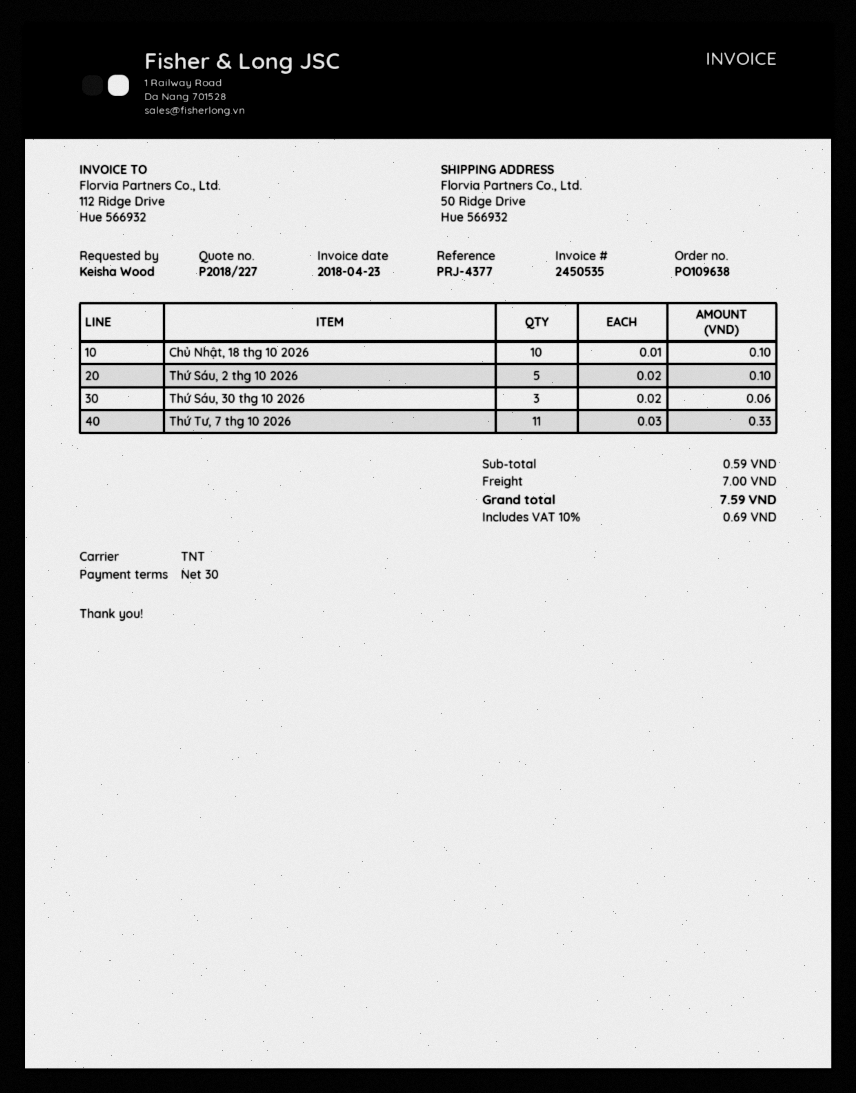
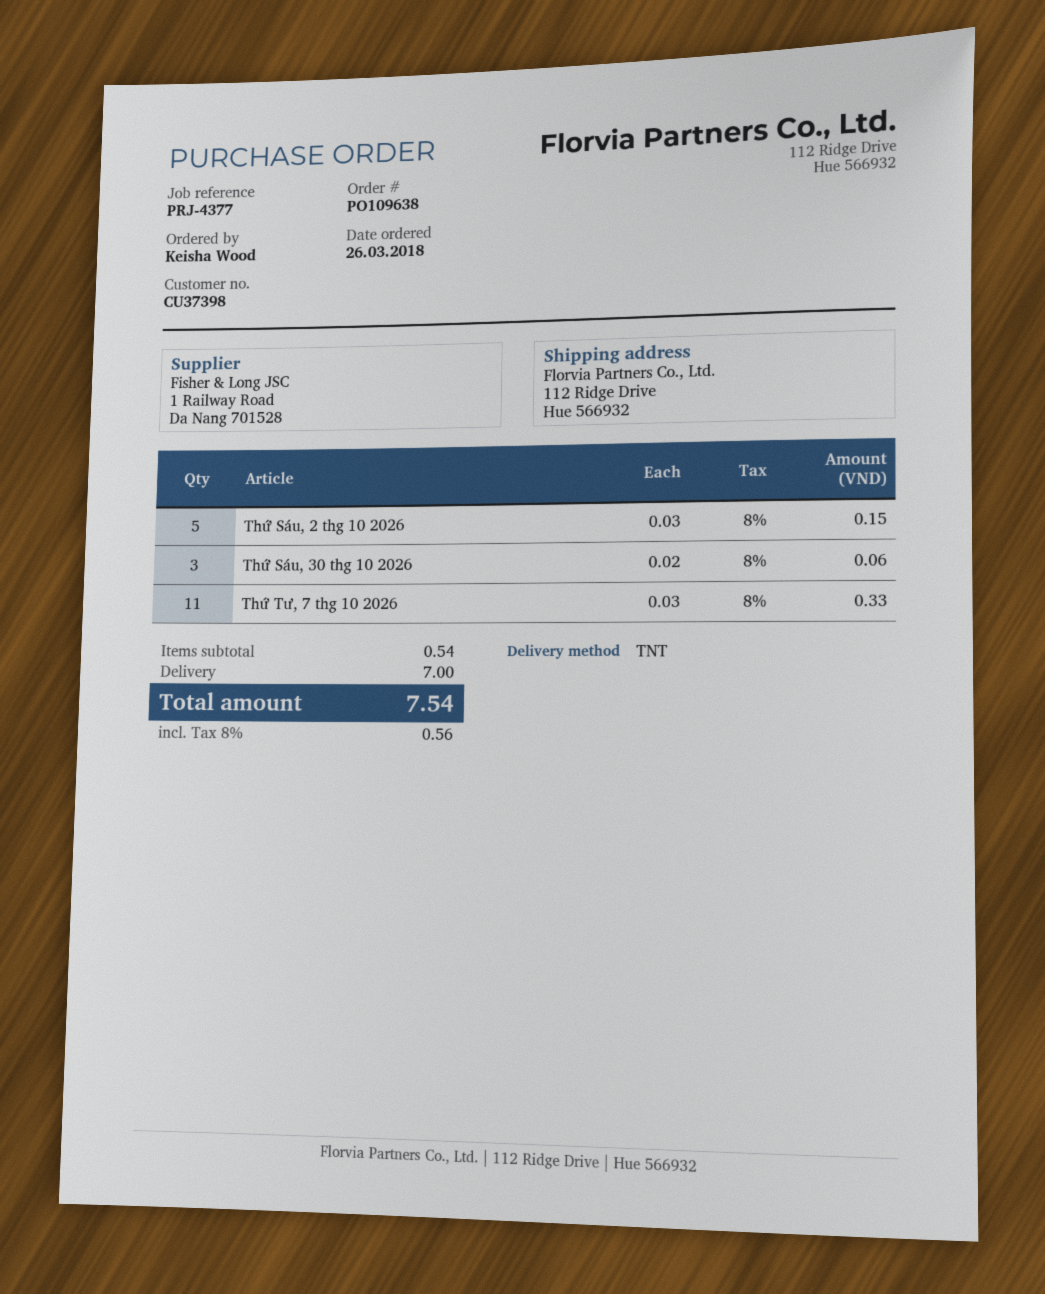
ship to: 50 Ridge Drive, Hue 566932 -> 112 Ridge Drive, Hue 566932
Chủ Nhật, 18 thg 10 2026: 10 x 0.01 = 0.10 -> none
Thứ Sáu, 2 thg 10 2026: 5 x 0.02 = 0.10 -> 5 x 0.03 = 0.15
subtotal: 0.59 -> 0.54
tax: 10% = 0.69 -> 8% = 0.56
total: 7.59 -> 7.54

